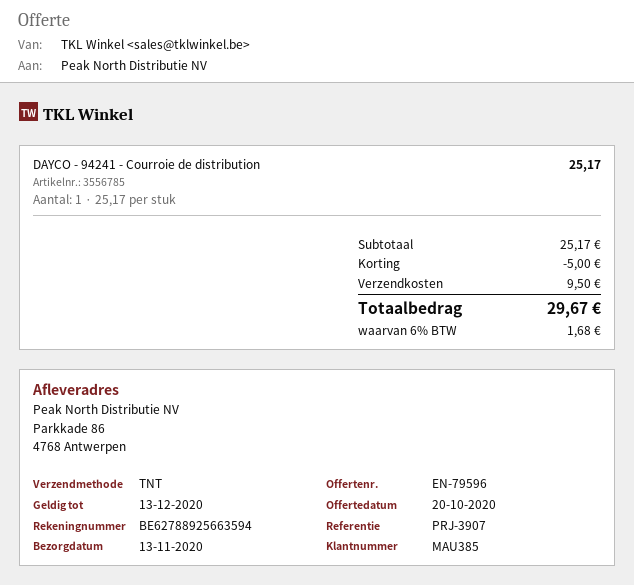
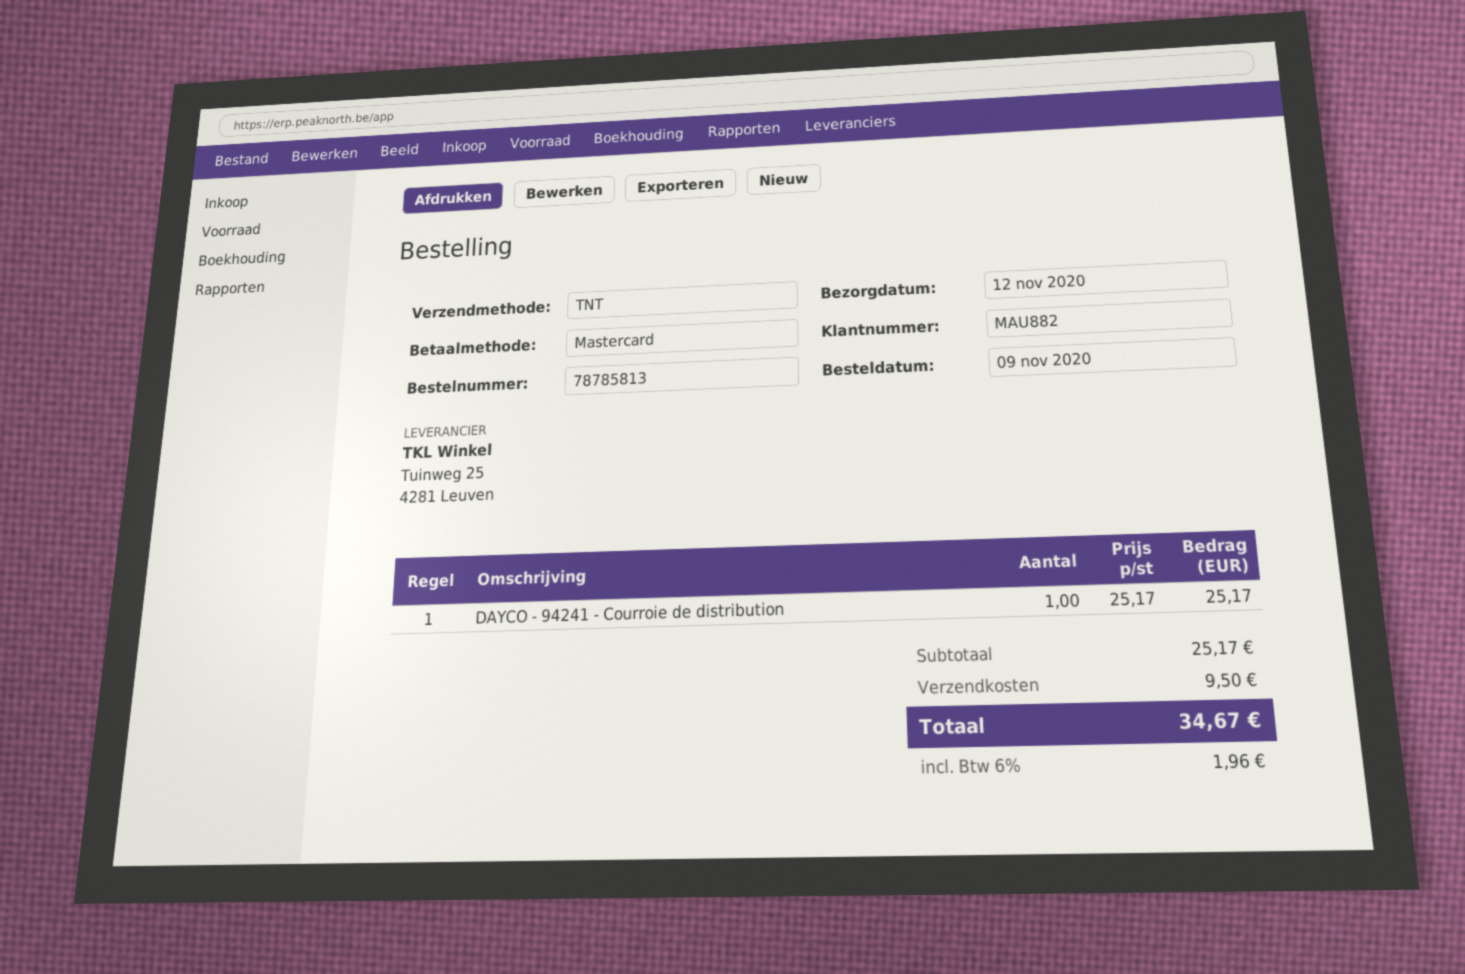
delivery date: 2020-11-13 -> 2020-11-12
customer number: MAU385 -> MAU882
discount: 5.00 -> none
tax: 6% = 1.68 -> 6% = 1.96
total: 29.67 -> 34.67

